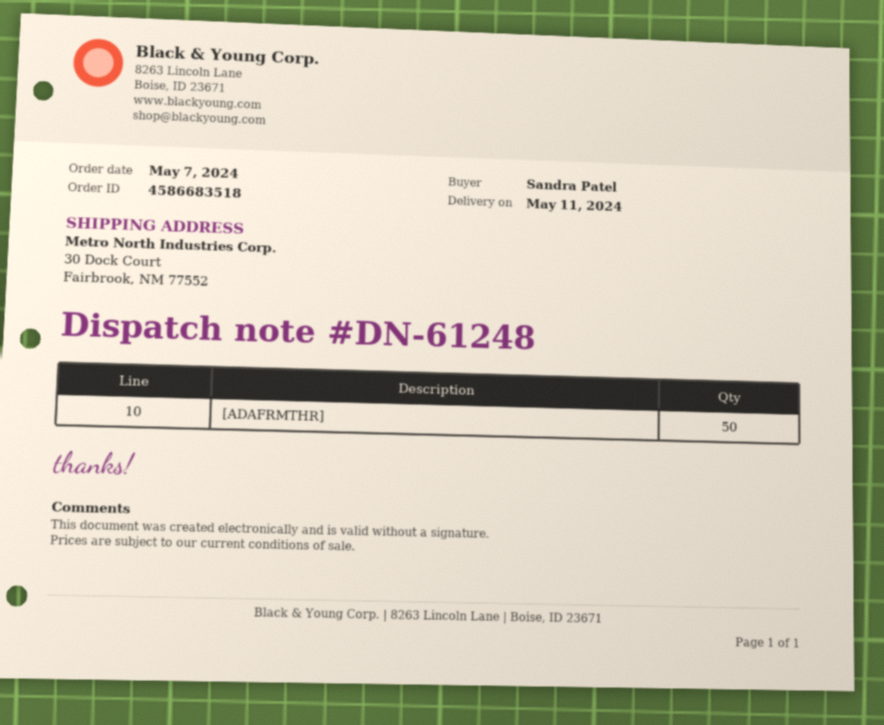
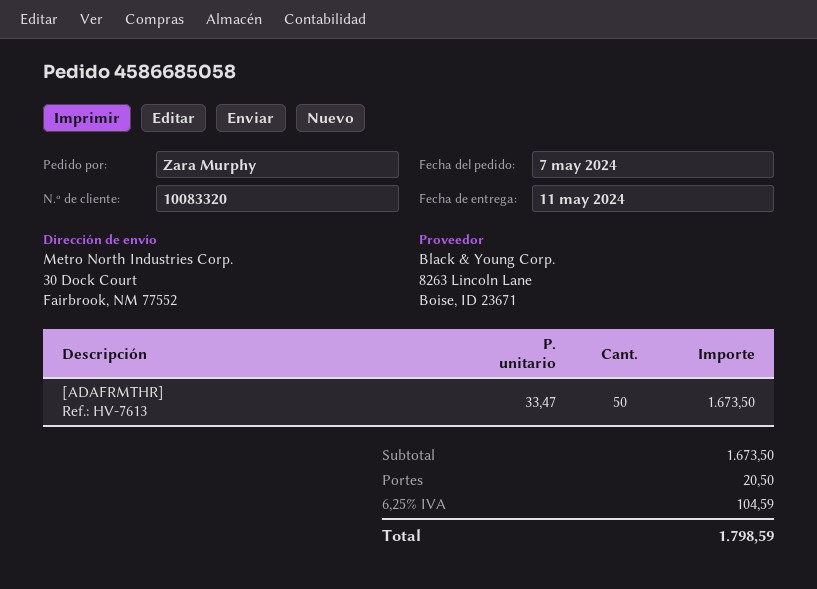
order number: 4586683518 -> 4586685058
ordered by: Sandra Patel -> Zara Murphy

